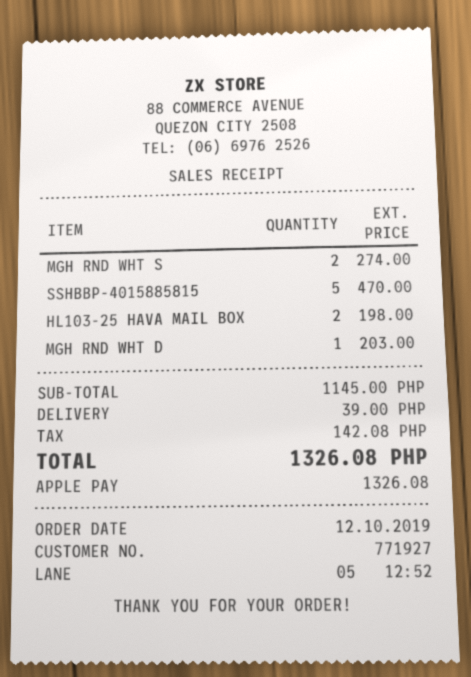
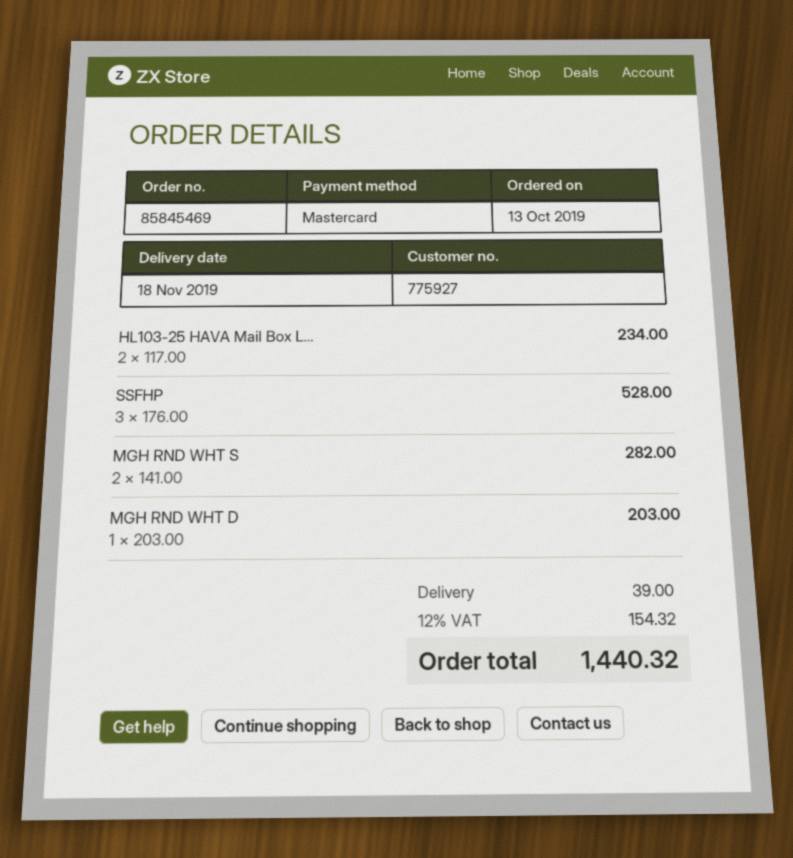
order date: 2019-10-12 -> 2019-10-13
customer number: 771927 -> 775927
payment method: Apple Pay -> Mastercard
MGH RND WHT S: 2 for 274.00 -> 2 for 282.00
SSHBBP-4015885815: 5 for 470.00 -> none
HL103-25 HAVA MAIL BOX: 2 for 198.00 -> 2 for 234.00
SSFHP: none -> 3 for 528.00
tax: 142.08 -> 154.32
total: 1326.08 -> 1440.32

